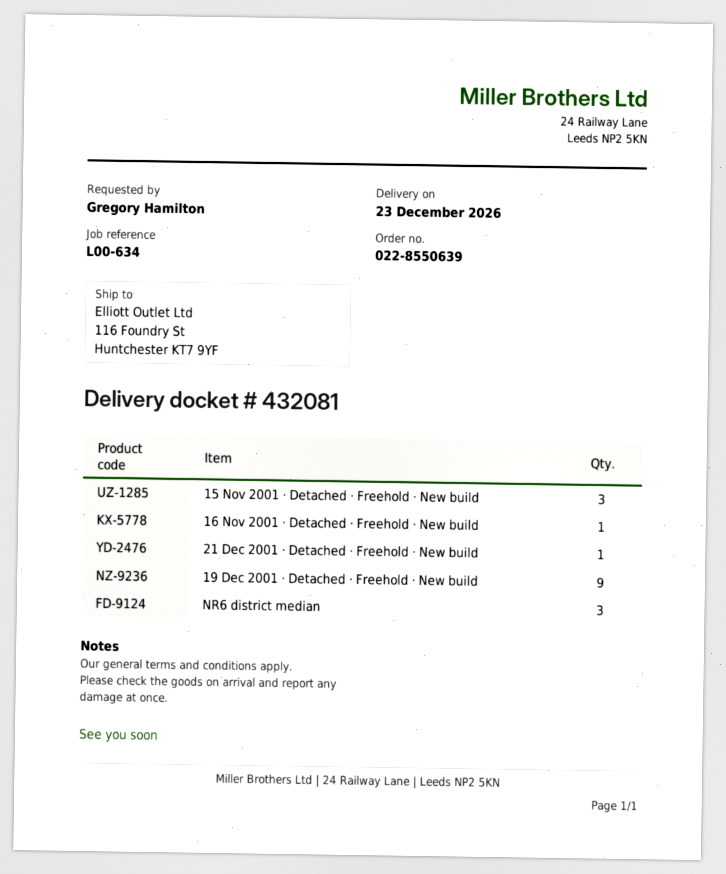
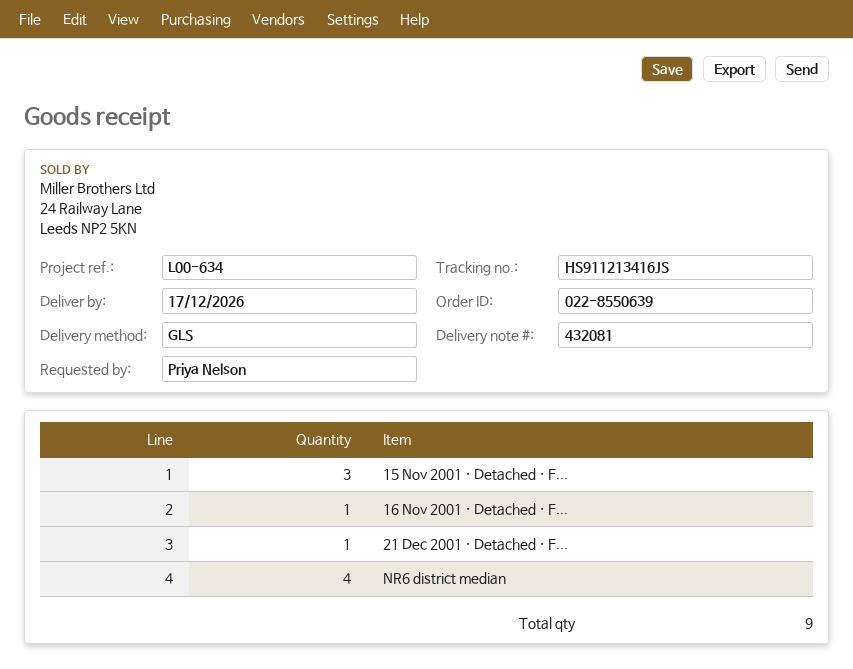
delivery date: 2026-12-23 -> 2026-12-17
ordered by: Gregory Hamilton -> Priya Nelson
19 Dec 2001 · Detached · Freehold · New build: 9 -> none
NR6 district median: 3 -> 4

